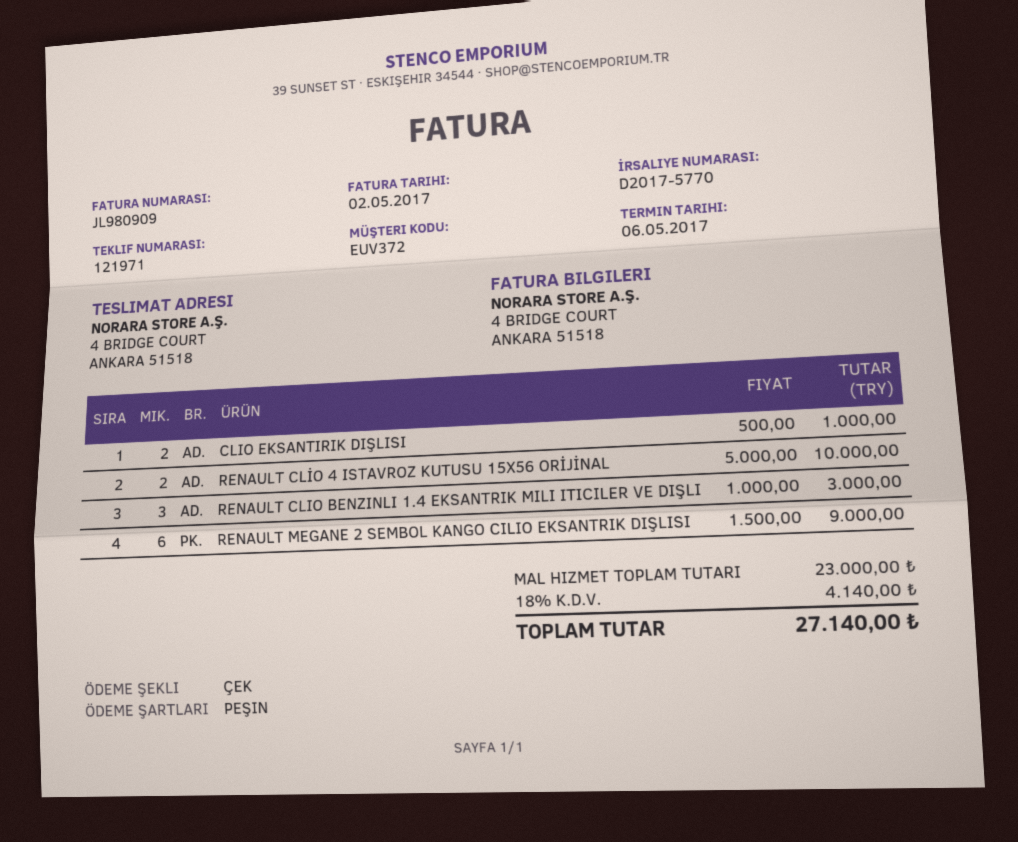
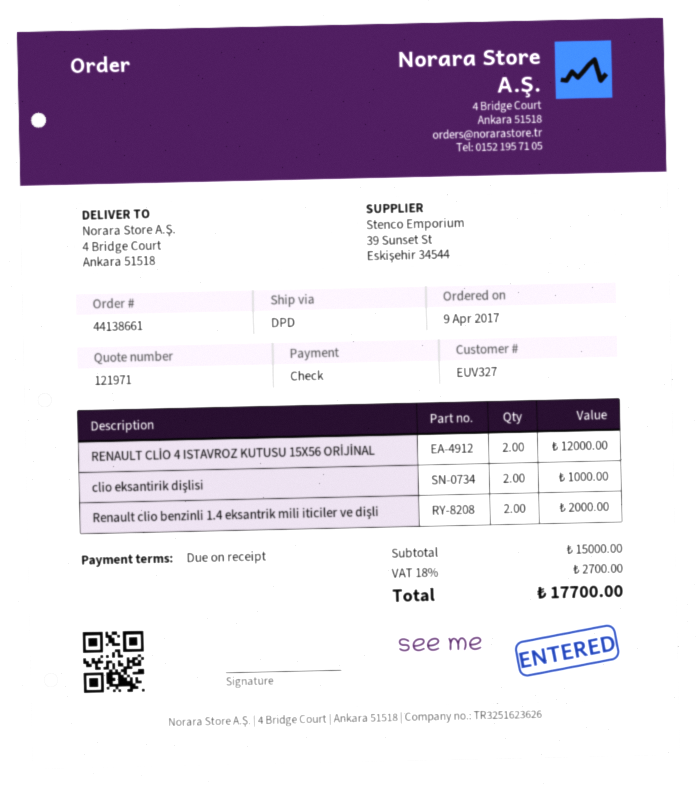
customer number: EUV372 -> EUV327
RENAULT CLİO 4 ISTAVROZ KUTUSU 15X56 ORİJİNAL: 2 for 10000.00 -> 2 for 12000.00
RENAULT CLIO BENZINLI 1.4 EKSANTRIK MILI ITICILER VE DIŞLI: 3 for 3000.00 -> 2 for 2000.00
RENAULT MEGANE 2 SEMBOL KANGO CILIO EKSANTRIK DIŞLISI: 6 for 9000.00 -> none
subtotal: 23000.00 -> 15000.00
tax: 18% = 4140.00 -> 18% = 2700.00
total: 27140.00 -> 17700.00

